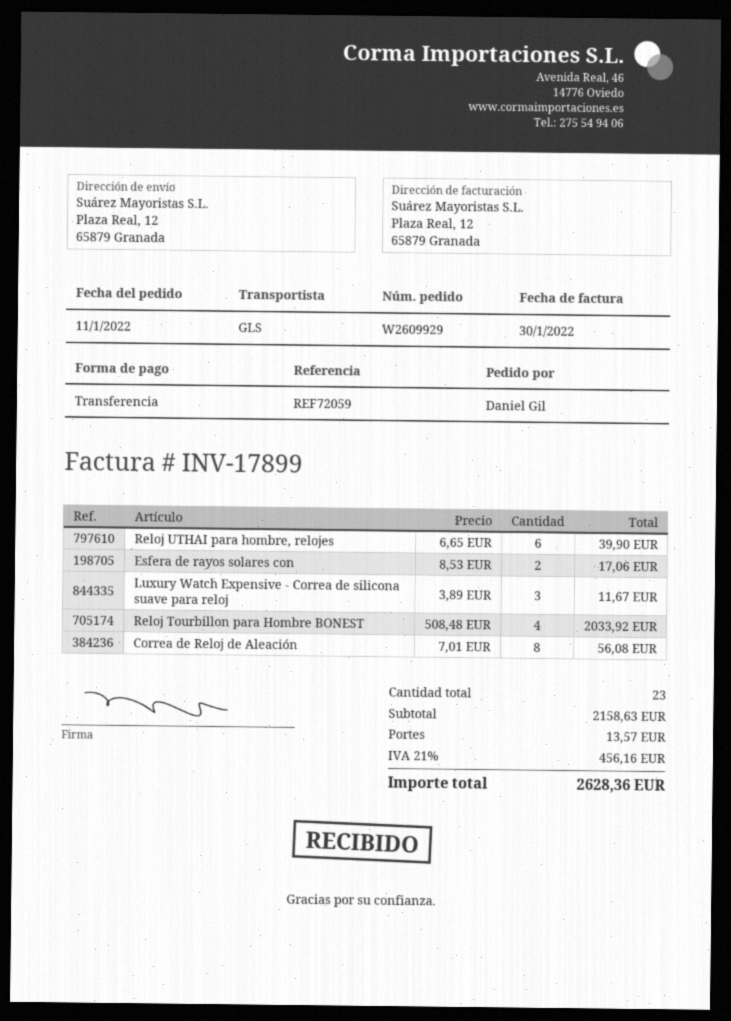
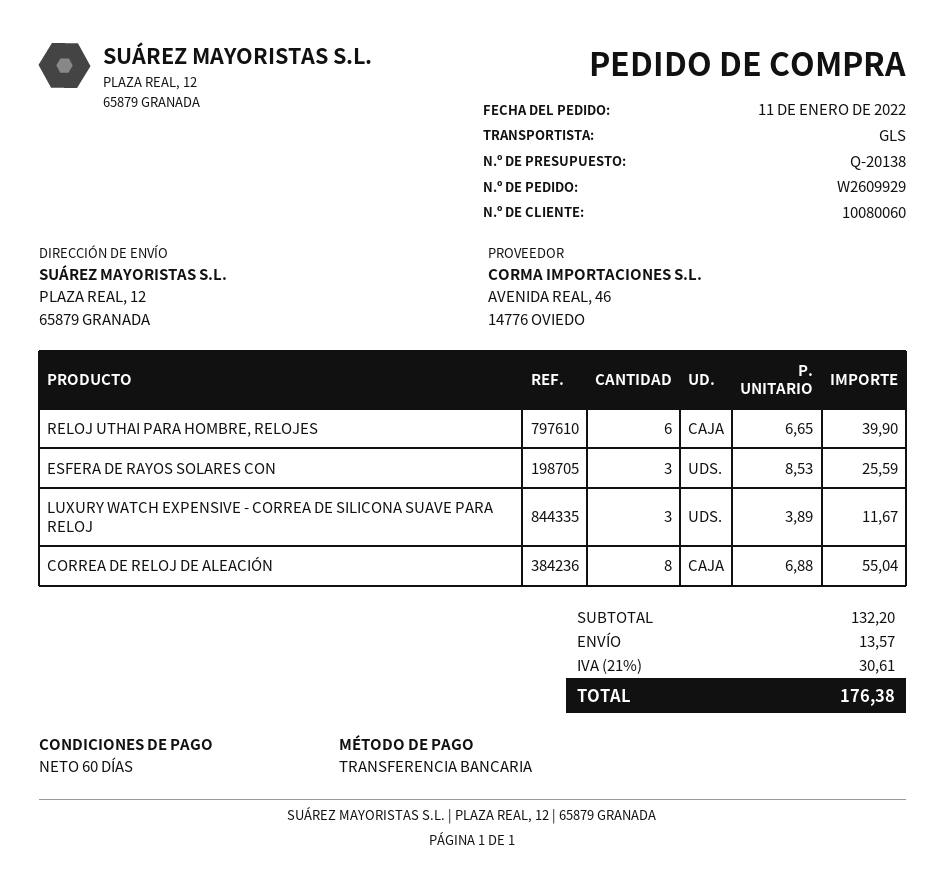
Esfera de rayos solares con: 2 x 8.53 = 17.06 -> 3 x 8.53 = 25.59
Reloj Tourbillon para Hombre BONEST: 4 x 508.48 = 2033.92 -> none
Correa de Reloj de Aleación: 8 x 7.01 = 56.08 -> 8 x 6.88 = 55.04
subtotal: 2158.63 -> 132.20
tax: 21% = 456.16 -> 21% = 30.61
total: 2628.36 -> 176.38

